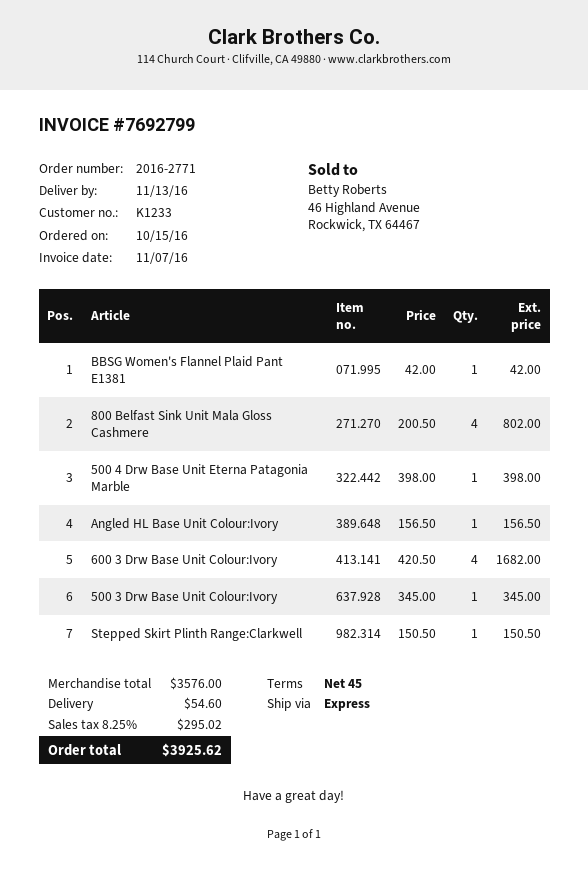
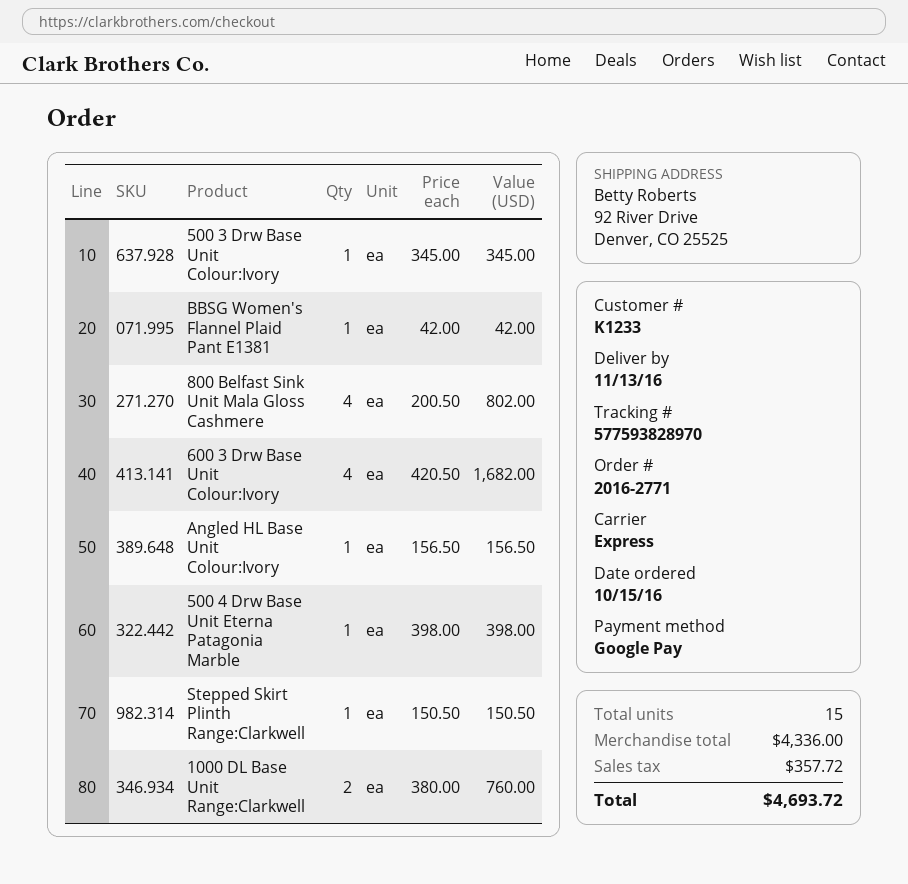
1000 DL Base Unit Range:Clarkwell: none -> 2 x 380.00 = 760.00
subtotal: 3576.00 -> 4336.00
shipping: 54.60 -> none
tax: 295.02 -> 357.72
total: 3925.62 -> 4693.72

